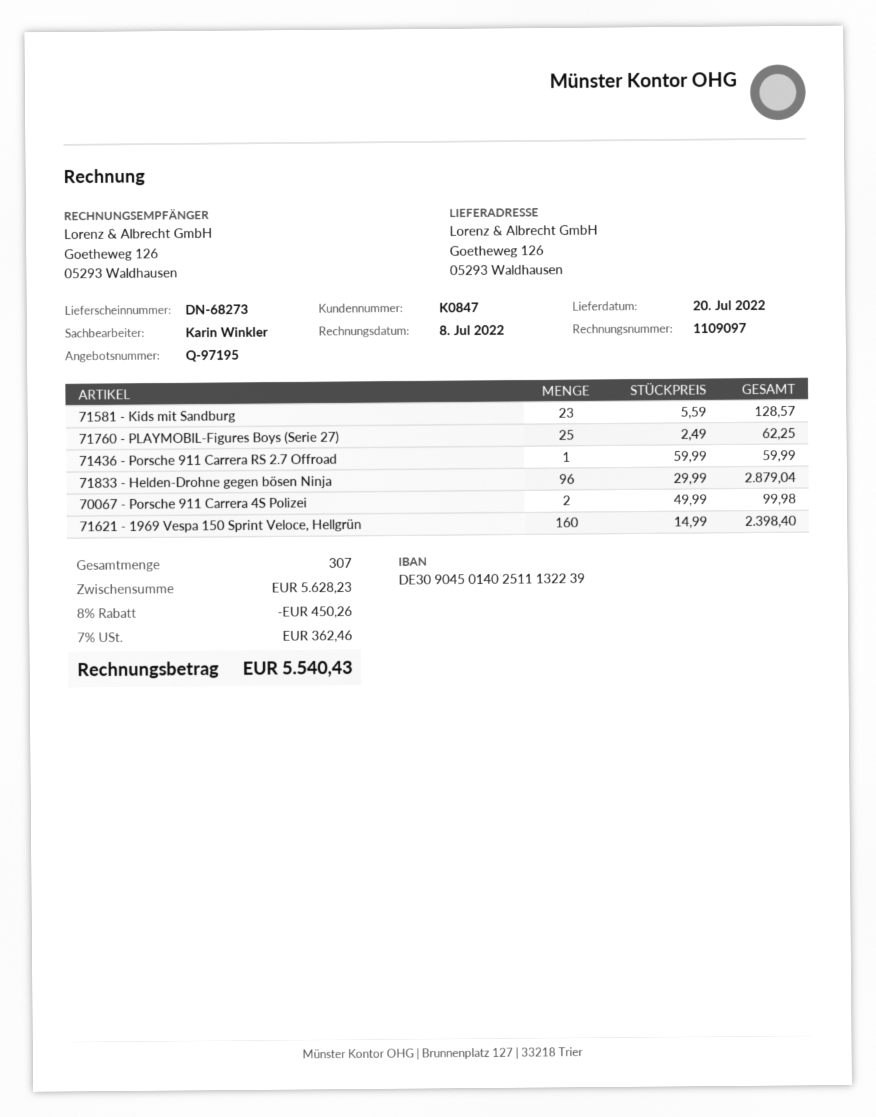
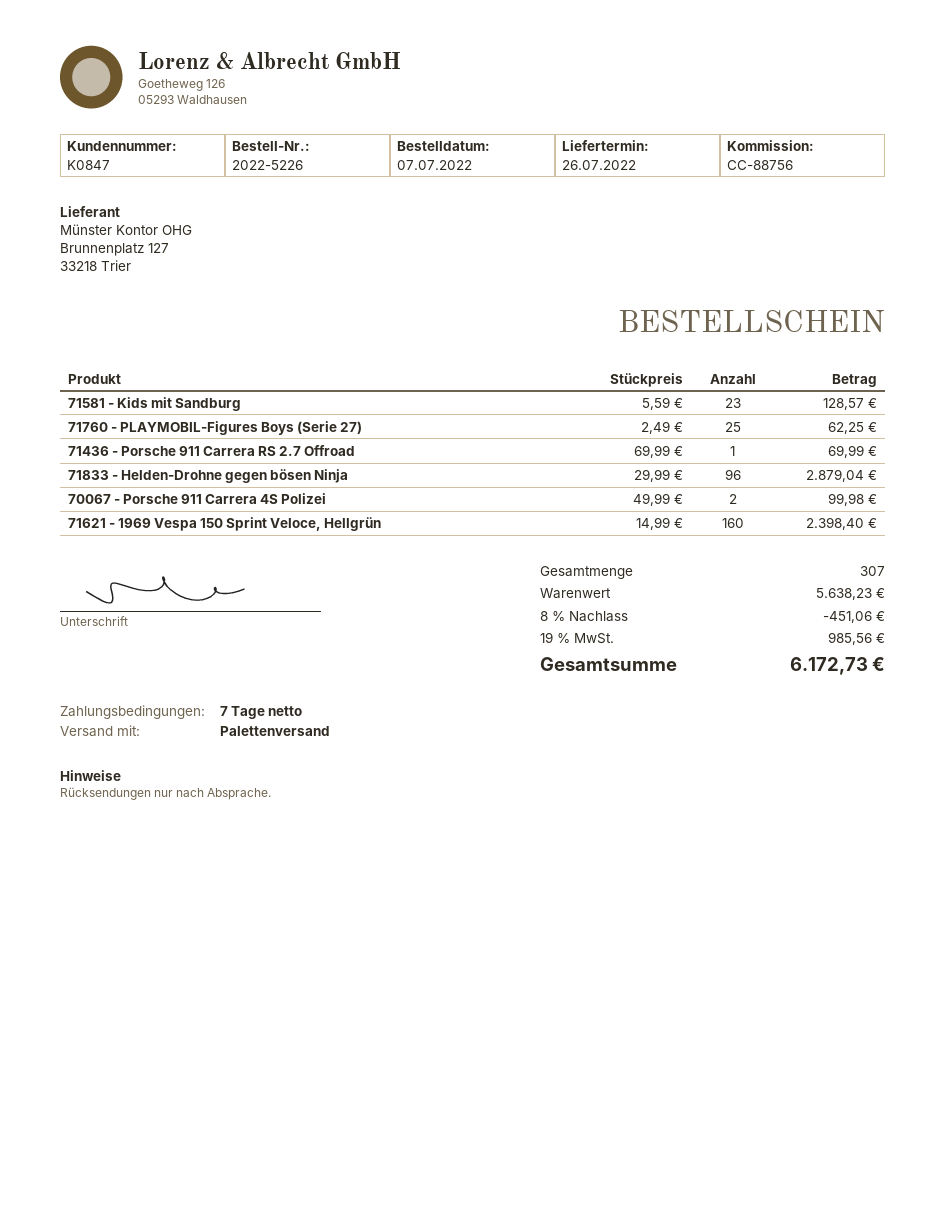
delivery date: 2022-07-20 -> 2022-07-26
71436 - Porsche 911 Carrera RS 2.7 Offroad: 1 x 59.99 = 59.99 -> 1 x 69.99 = 69.99
subtotal: 5628.23 -> 5638.23
discount: 8% = 450.26 -> 8% = 451.06
tax: 7% = 362.46 -> 19% = 985.56
total: 5540.43 -> 6172.73

